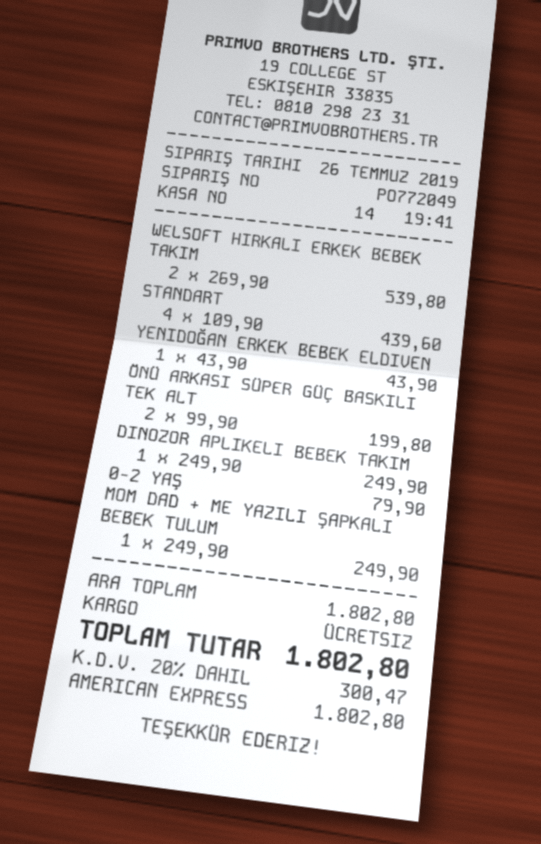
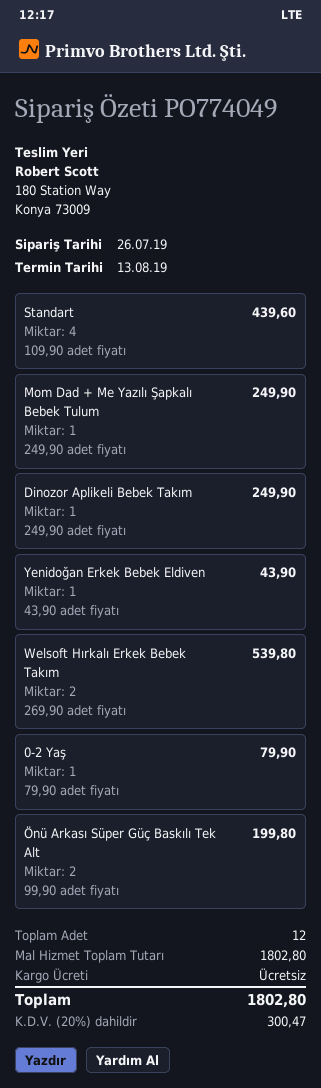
order number: PO772049 -> PO774049

